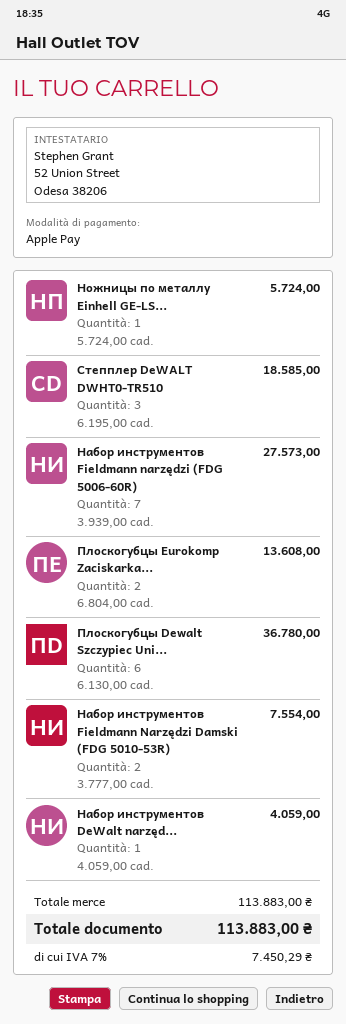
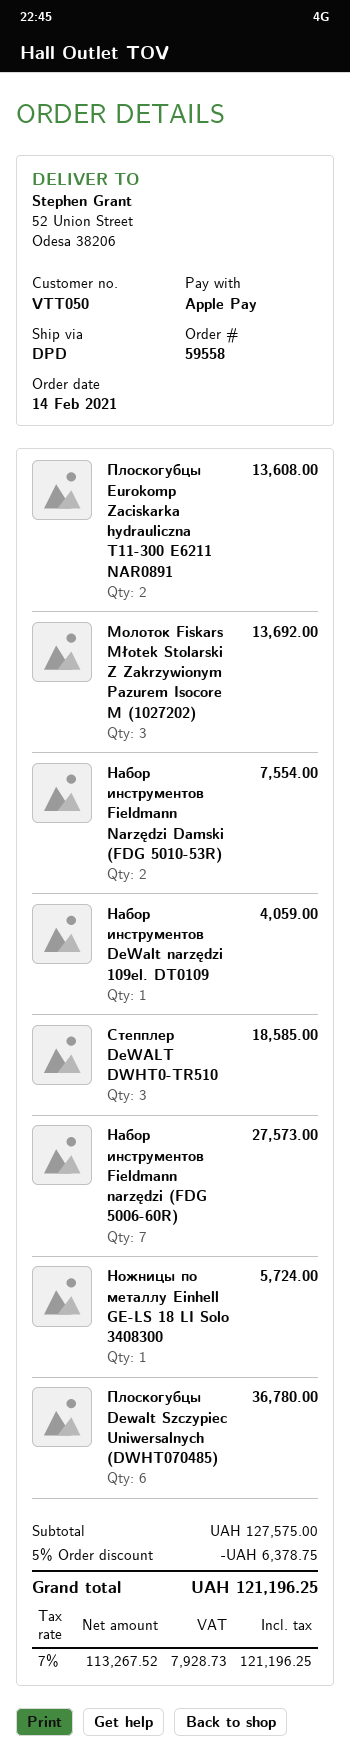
Молоток Fiskars Młotek Stolarski Z Zakrzywionym Pazurem Isocore M (1027202): none -> 3 for 13692.00
subtotal: 113883.00 -> 127575.00
discount: none -> 5% = 6378.75
tax: 7% = 7450.29 -> 7% = 7928.73
total: 113883.00 -> 121196.25

